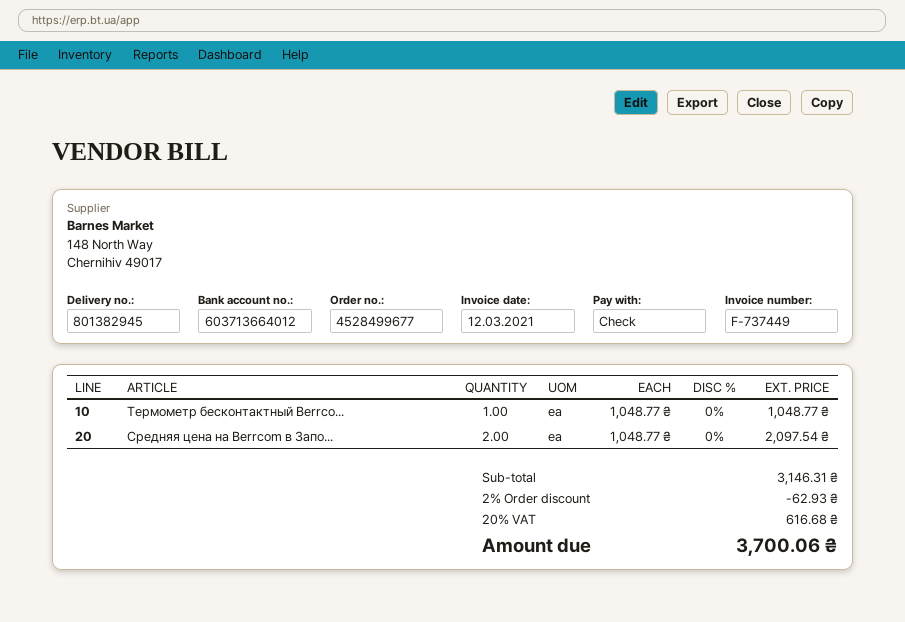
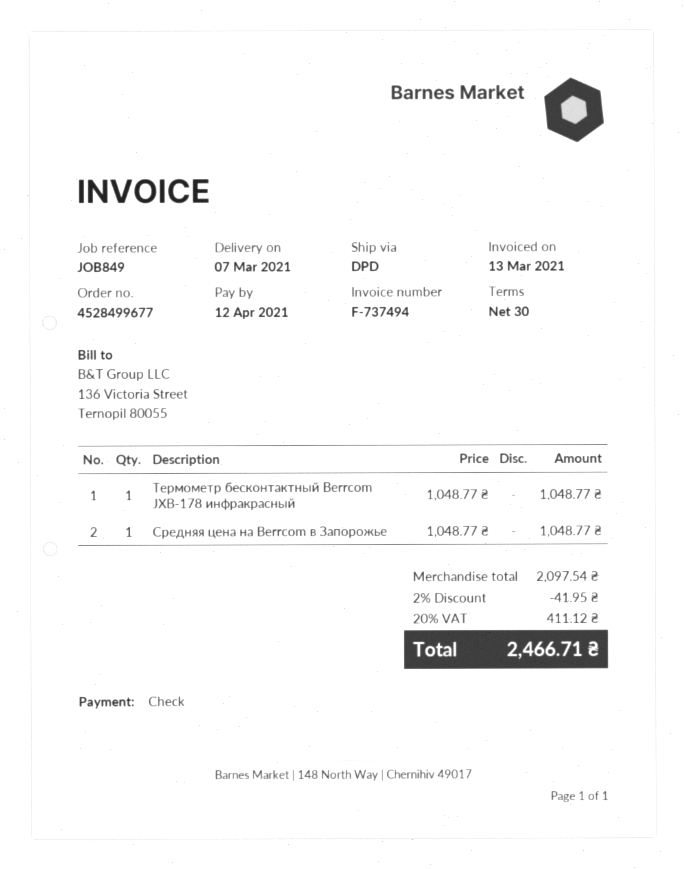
invoice number: F-737449 -> F-737494
invoice date: 2021-03-12 -> 2021-03-13
Средняя цена на Berrcom в Запо...: 2 x 1048.77 = 2097.54 -> 1 x 1048.77 = 1048.77
subtotal: 3146.31 -> 2097.54
discount: 2% = 62.93 -> 2% = 41.95
tax: 20% = 616.68 -> 20% = 411.12
total: 3700.06 -> 2466.71

